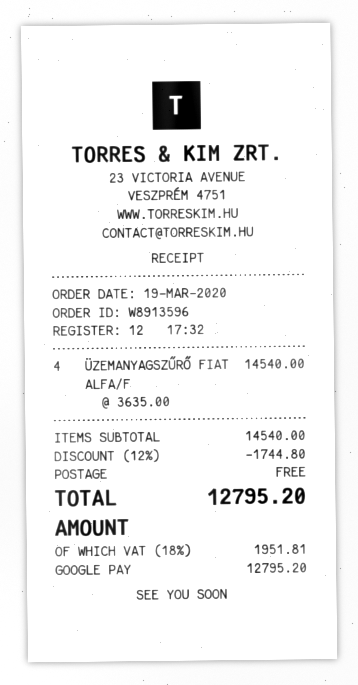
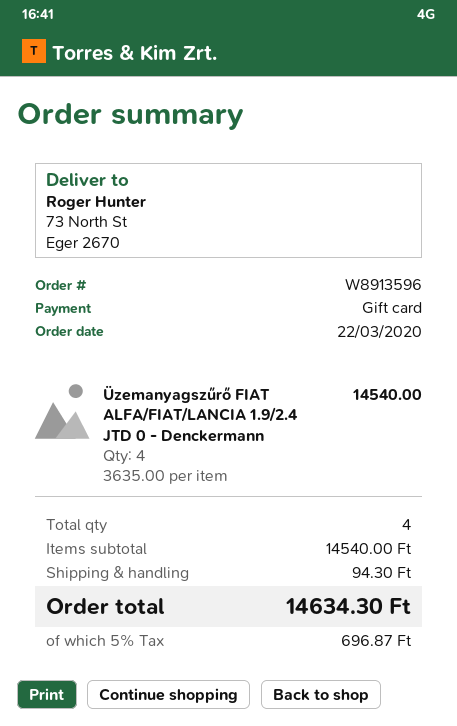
order date: 2020-03-19 -> 2020-03-22
payment method: Google Pay -> gift card
discount: 12% = 1744.80 -> none
shipping: 0.00 -> 94.30
tax: 18% = 1951.81 -> 5% = 696.87
total: 12795.20 -> 14634.30

